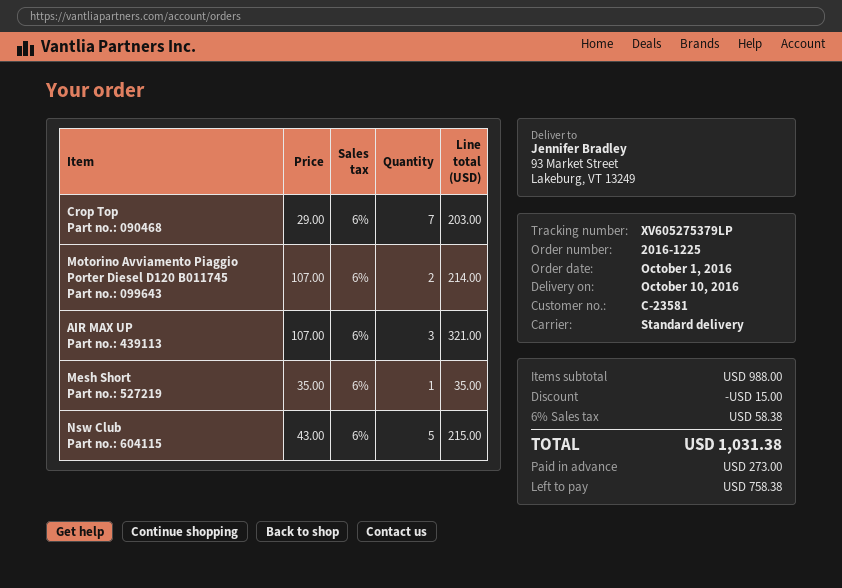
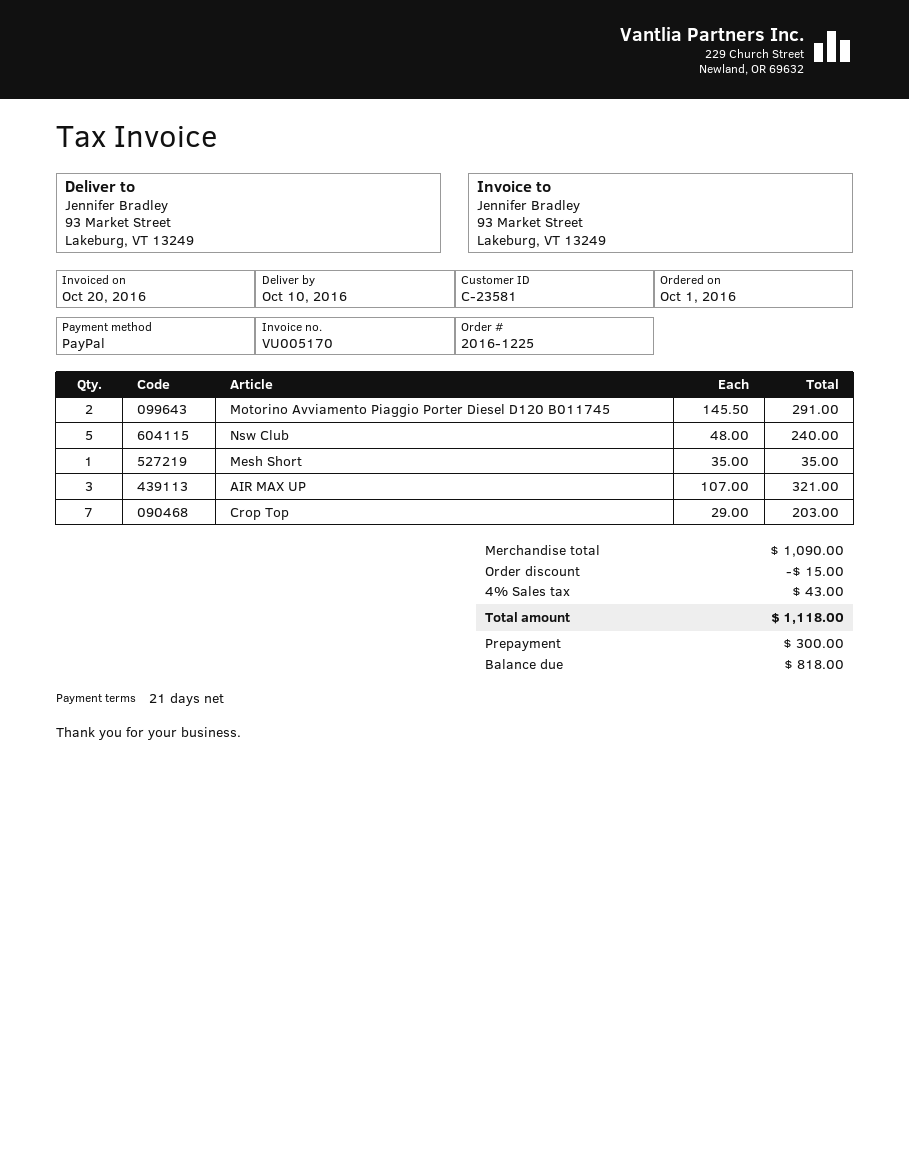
Motorino Avviamento Piaggio Porter Diesel D120 B011745: 2 x 107.00 = 214.00 -> 2 x 145.50 = 291.00
Nsw Club: 5 x 43.00 = 215.00 -> 5 x 48.00 = 240.00
subtotal: 988.00 -> 1090.00
tax: 6% = 58.38 -> 4% = 43.00
total: 1031.38 -> 1118.00
deposit: 273.00 -> 300.00
balance: 758.38 -> 818.00

